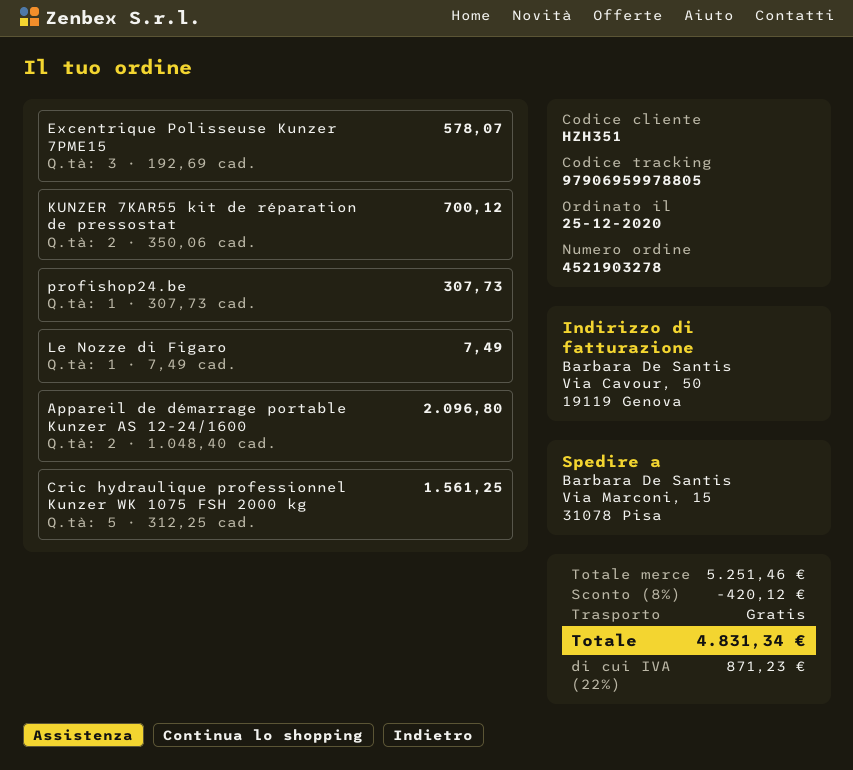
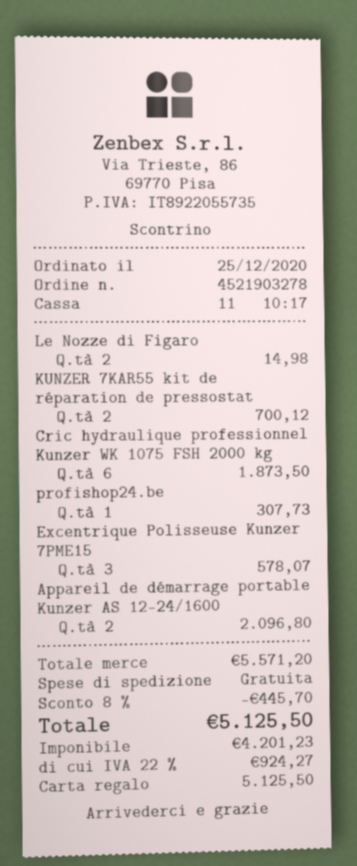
Le Nozze di Figaro: 1 for 7.49 -> 2 for 14.98
Cric hydraulique professionnel Kunzer WK 1075 FSH 2000 kg: 5 for 1561.25 -> 6 for 1873.50
subtotal: 5251.46 -> 5571.20
discount: 8% = 420.12 -> 8% = 445.70
tax: 22% = 871.23 -> 22% = 924.27
total: 4831.34 -> 5125.50

